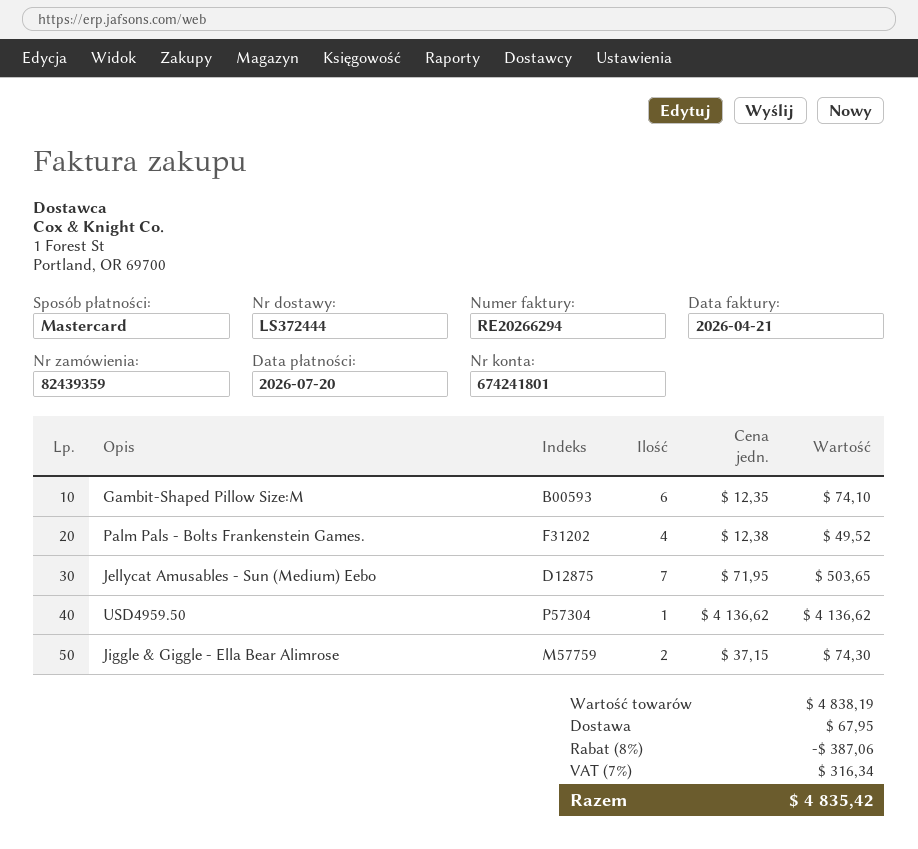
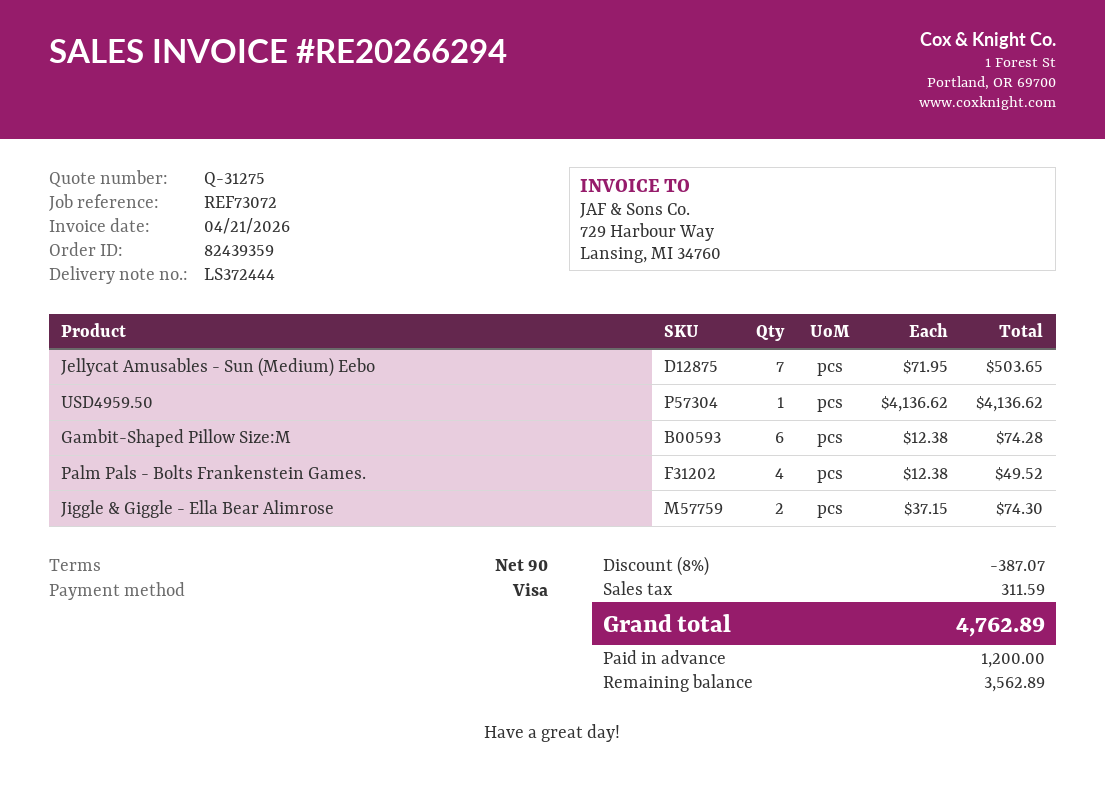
payment method: Mastercard -> Visa
Gambit-Shaped Pillow Size:M: 6 x 12.35 = 74.10 -> 6 x 12.38 = 74.28
discount: 8% = 387.06 -> 8% = 387.07
shipping: 67.95 -> none
tax: 316.34 -> 311.59
total: 4835.42 -> 4762.89

